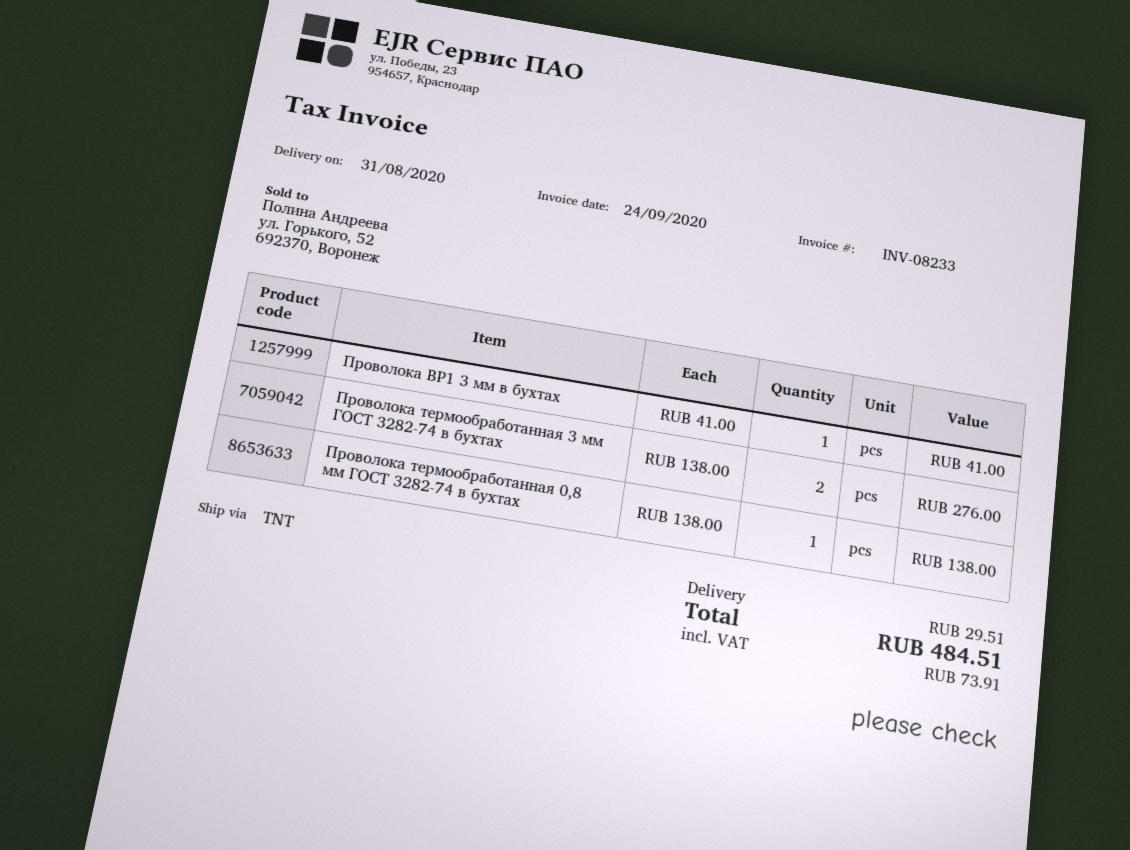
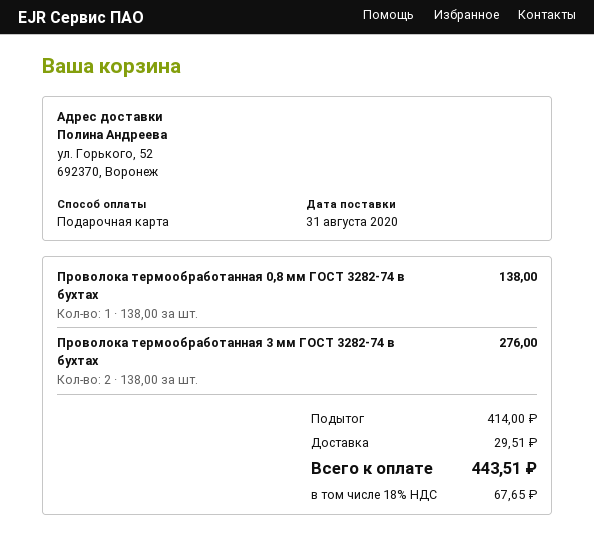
Проволока ВР1 3 мм в бухтах: 1 x 41.00 = 41.00 -> none
tax: 73.91 -> 67.65
total: 484.51 -> 443.51

